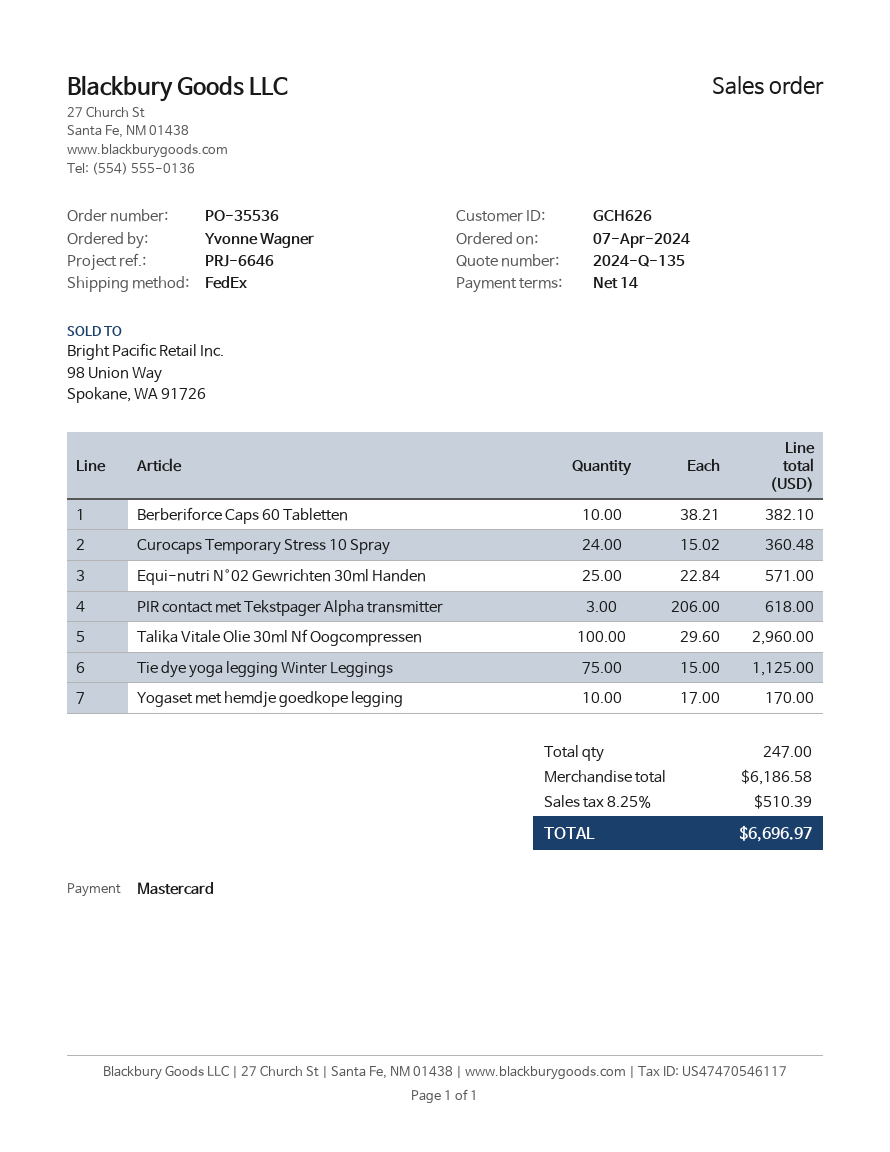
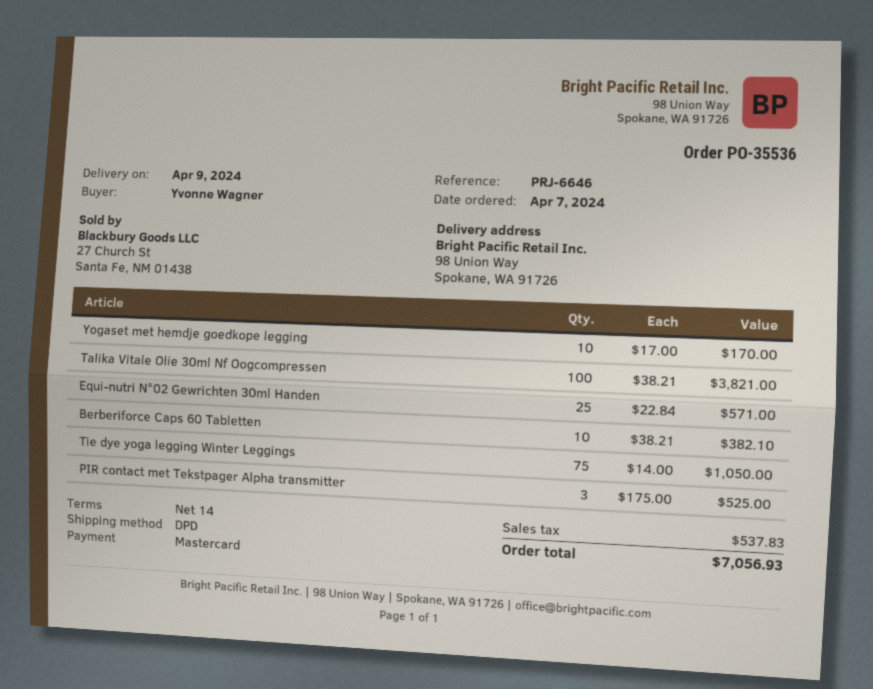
shipping method: FedEx -> DPD
Curocaps Temporary Stress 10 Spray: 24 x 15.02 = 360.48 -> none
PIR contact met Tekstpager Alpha transmitter: 3 x 206.00 = 618.00 -> 3 x 175.00 = 525.00
Talika Vitale Olie 30ml Nf Oogcompressen: 100 x 29.60 = 2960.00 -> 100 x 38.21 = 3821.00
Tie dye yoga legging Winter Leggings: 75 x 15.00 = 1125.00 -> 75 x 14.00 = 1050.00
tax: 510.39 -> 537.83
total: 6696.97 -> 7056.93

